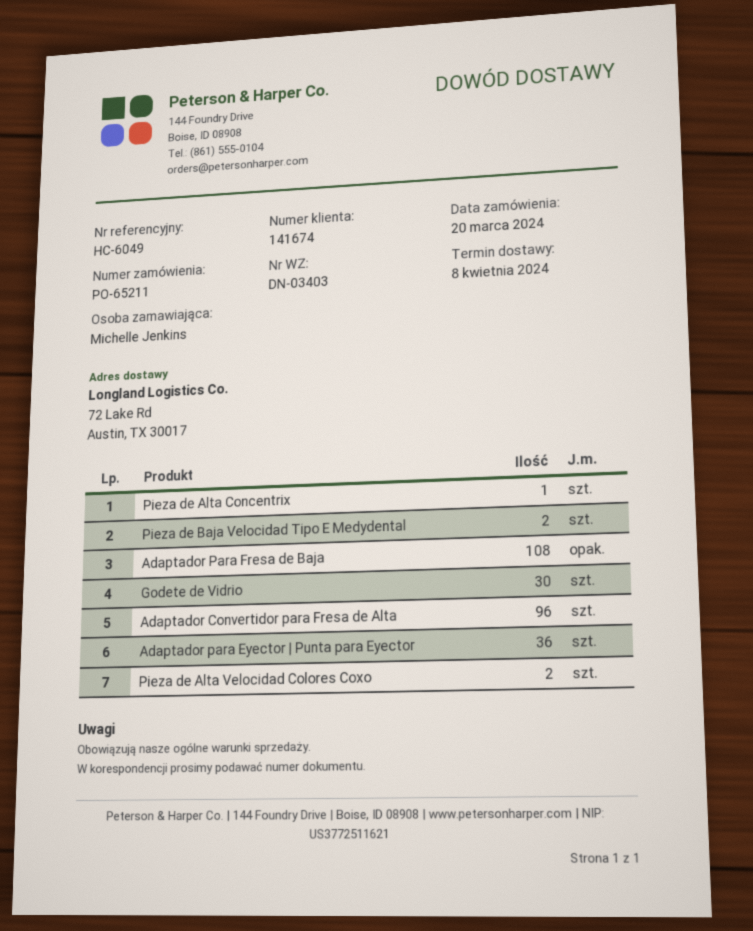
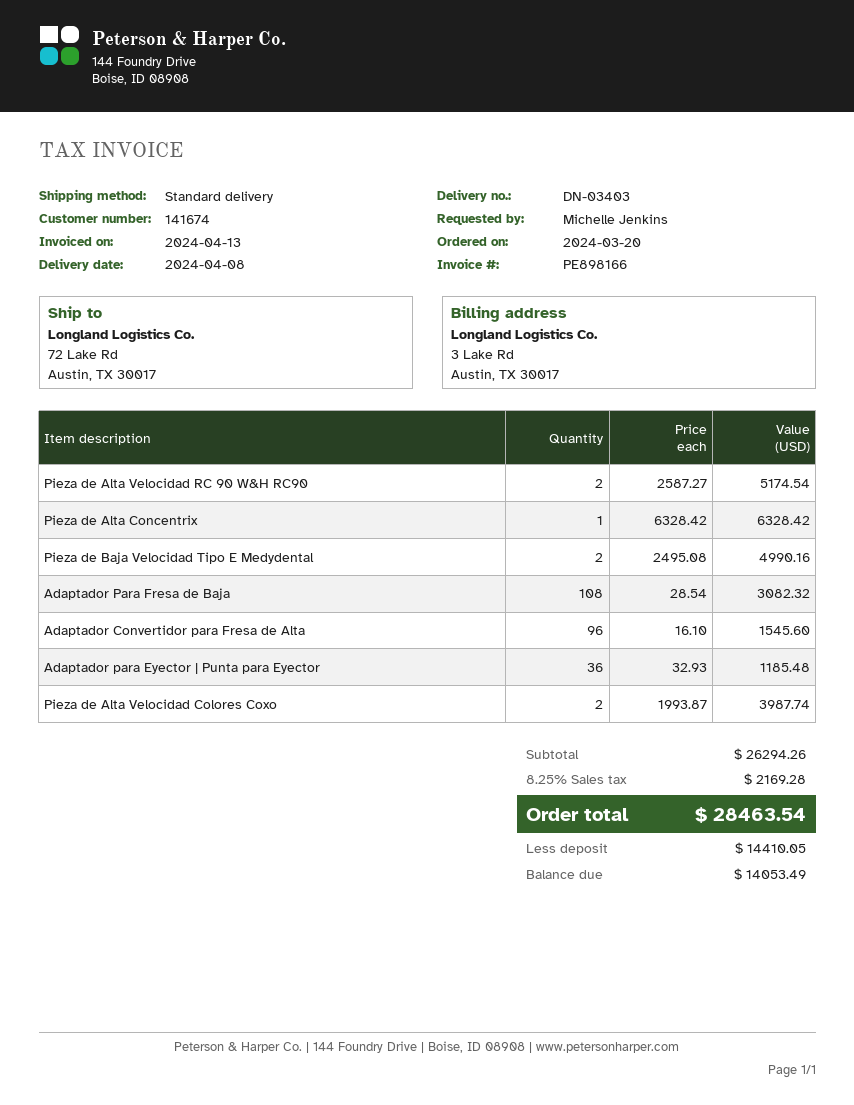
Godete de Vidrio: 30 -> none
Pieza de Alta Velocidad RC 90 W&H RC90: none -> 2

